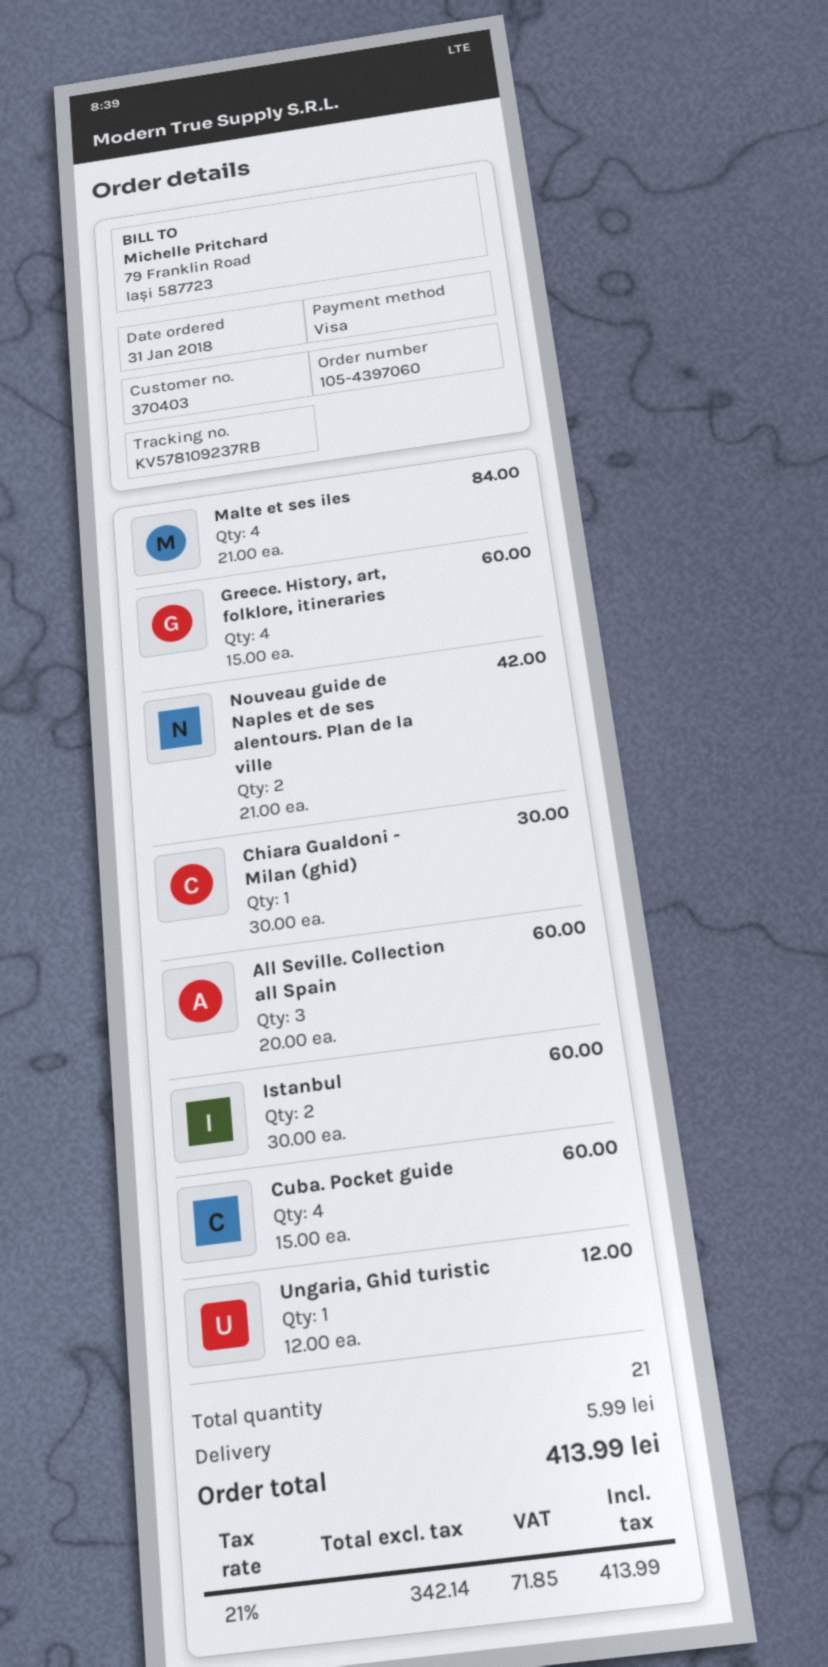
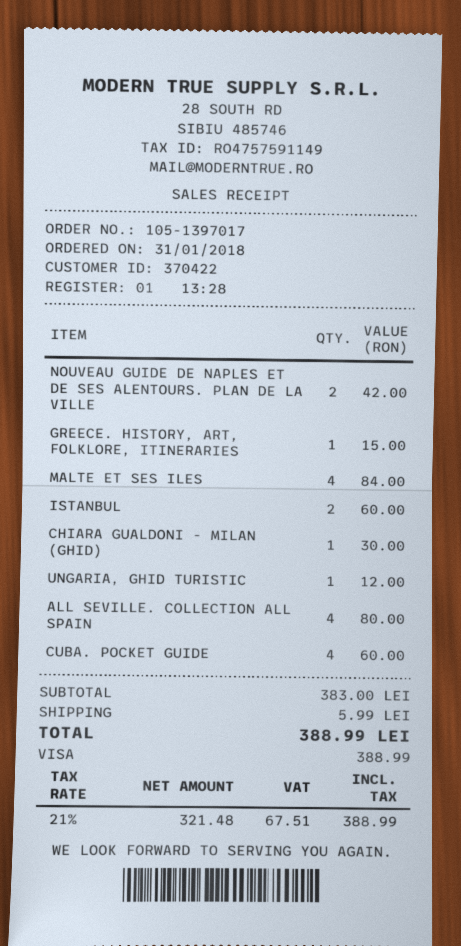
order number: 105-4397060 -> 105-1397017
customer number: 370403 -> 370422
Greece. History, art, folklore, itineraries: 4 for 60.00 -> 1 for 15.00
All Seville. Collection all Spain: 3 for 60.00 -> 4 for 80.00
net: 342.14 -> 321.48
tax: 21% = 71.85 -> 21% = 67.51
total: 413.99 -> 388.99

